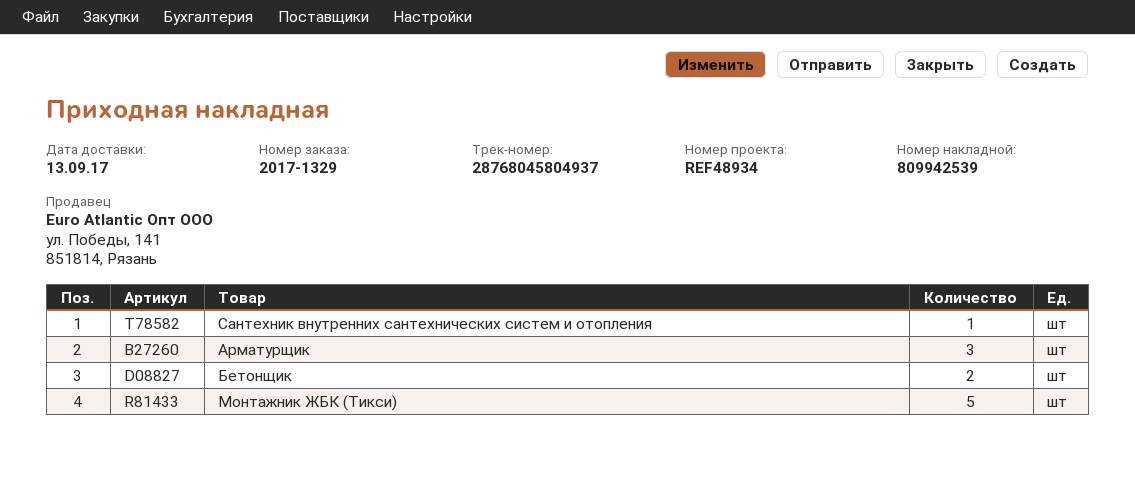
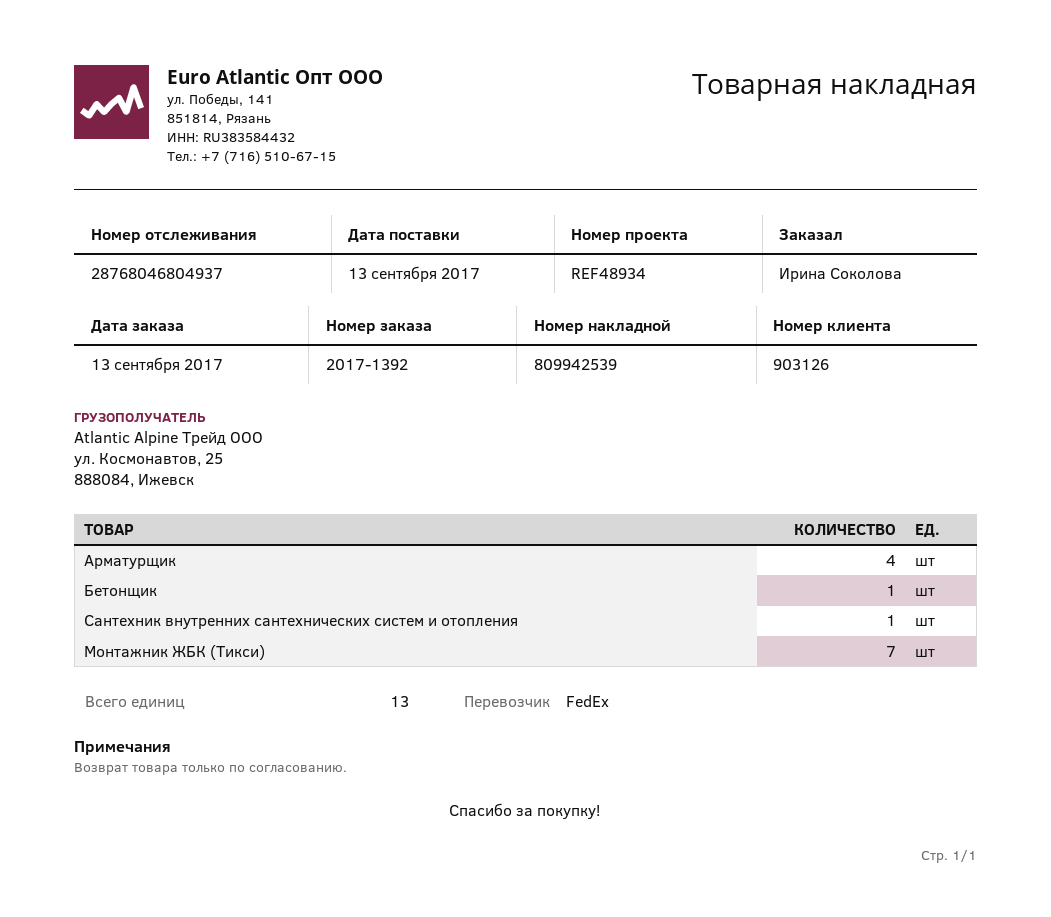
order number: 2017-1329 -> 2017-1392
tracking number: 28768045804937 -> 28768046804937
Арматурщик: 3 -> 4
Бетонщик: 2 -> 1
Монтажник ЖБК (Тикси): 5 -> 7

